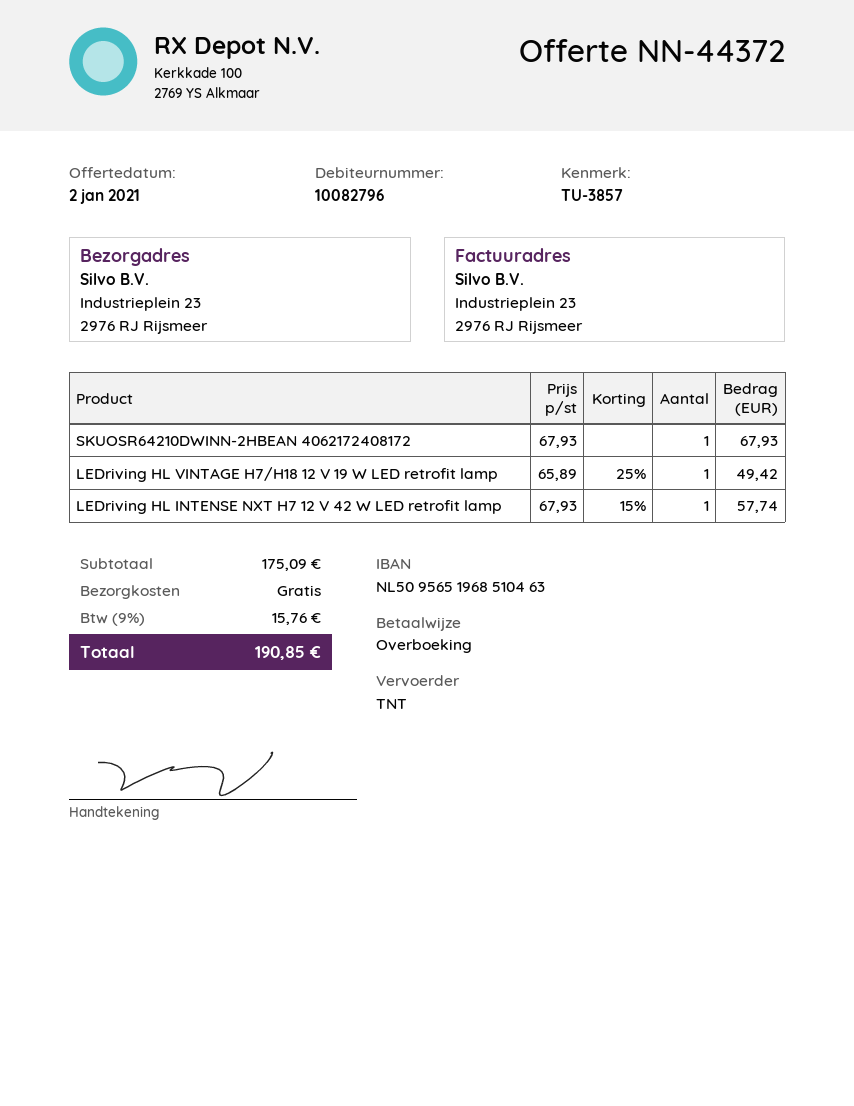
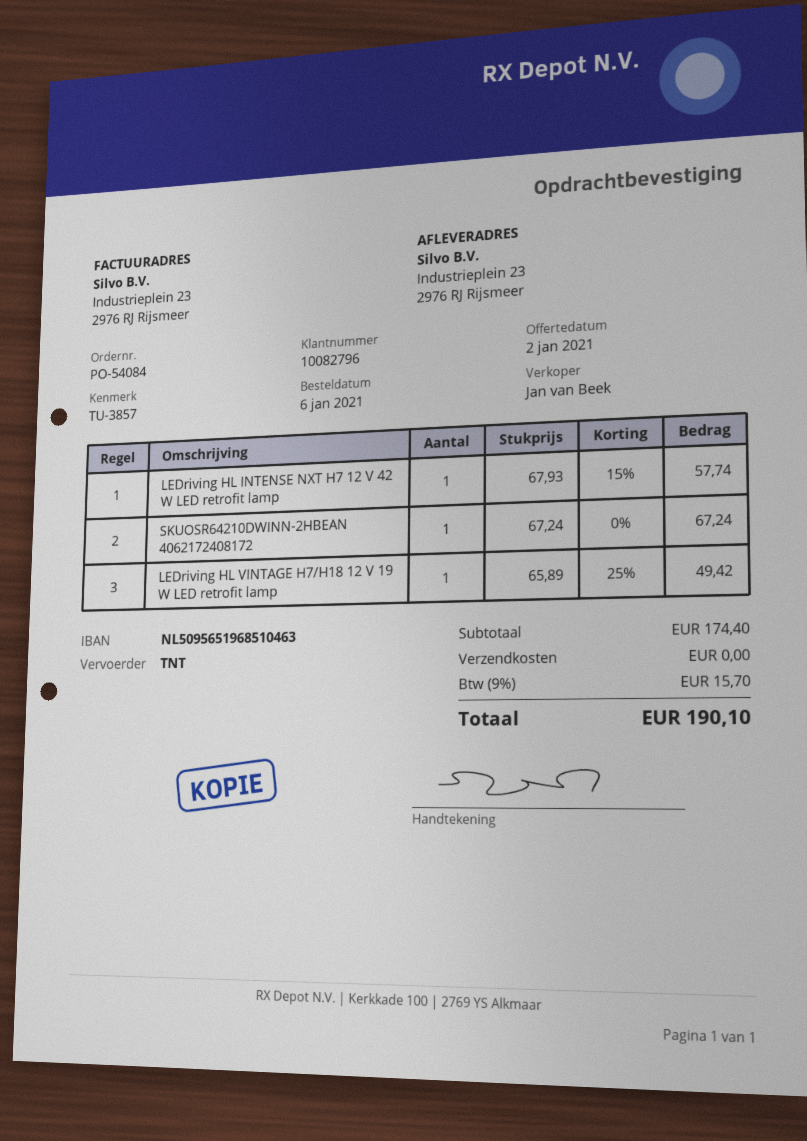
SKUOSR64210DWINN-2HBEAN 4062172408172: 1 x 67.93 = 67.93 -> 1 x 67.24 = 67.24
subtotal: 175.09 -> 174.40
tax: 9% = 15.76 -> 9% = 15.70
total: 190.85 -> 190.10

